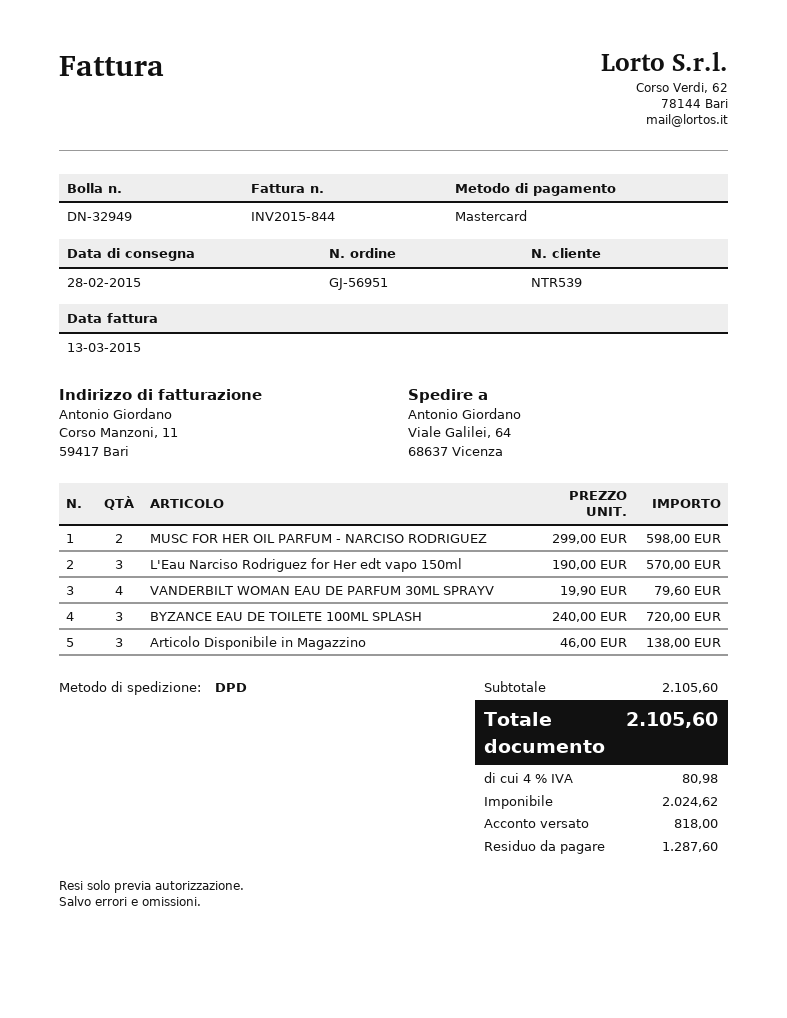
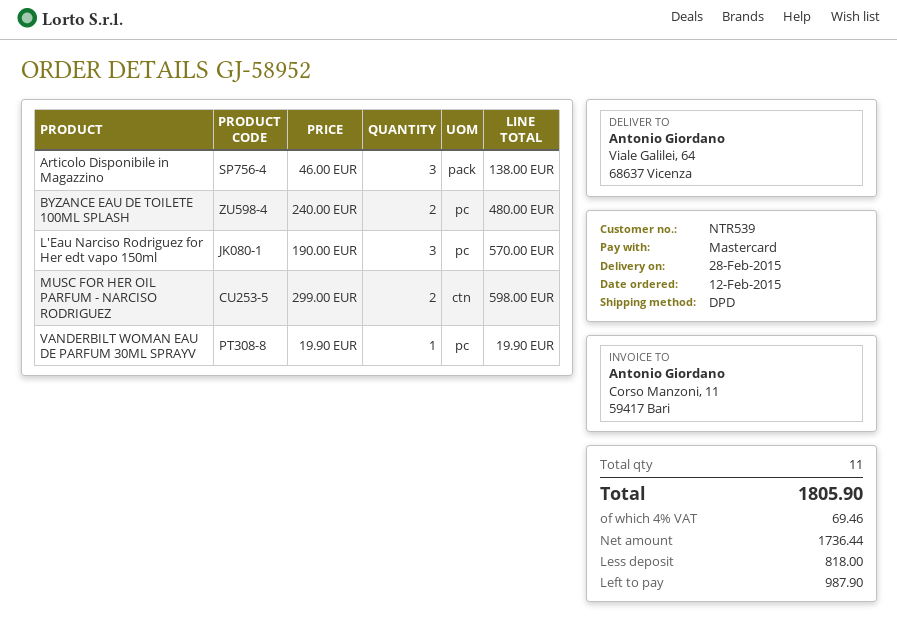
order number: GJ-56951 -> GJ-58952
VANDERBILT WOMAN EAU DE PARFUM 30ML SPRAYV: 4 x 19.90 = 79.60 -> 1 x 19.90 = 19.90
BYZANCE EAU DE TOILETE 100ML SPLASH: 3 x 240.00 = 720.00 -> 2 x 240.00 = 480.00
net: 2024.62 -> 1736.44
tax: 4% = 80.98 -> 4% = 69.46
total: 2105.60 -> 1805.90
balance: 1287.60 -> 987.90

